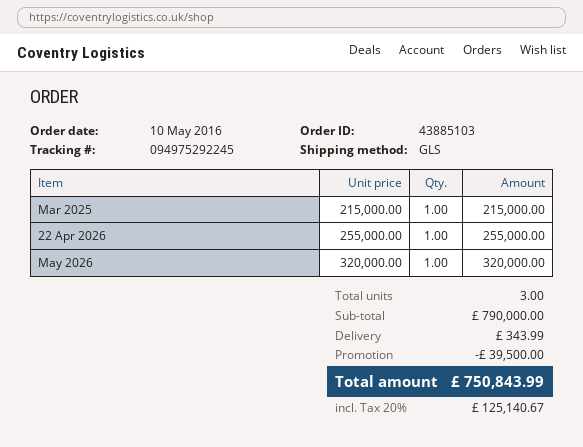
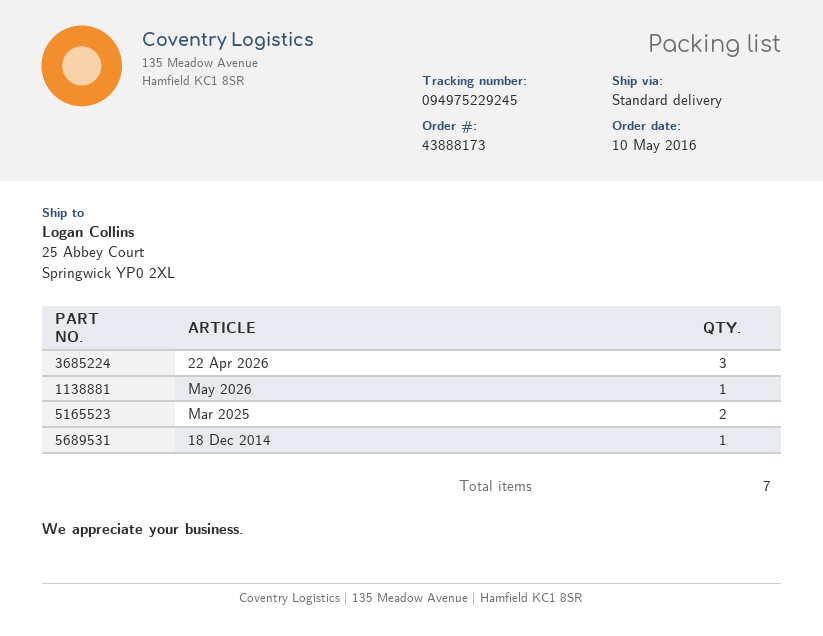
order number: 43885103 -> 43888173
shipping method: GLS -> standard
tracking number: 094975292245 -> 094975229245
Mar 2025: 1 -> 2
22 Apr 2026: 1 -> 3
18 Dec 2014: none -> 1
total quantity: 3 -> 7

